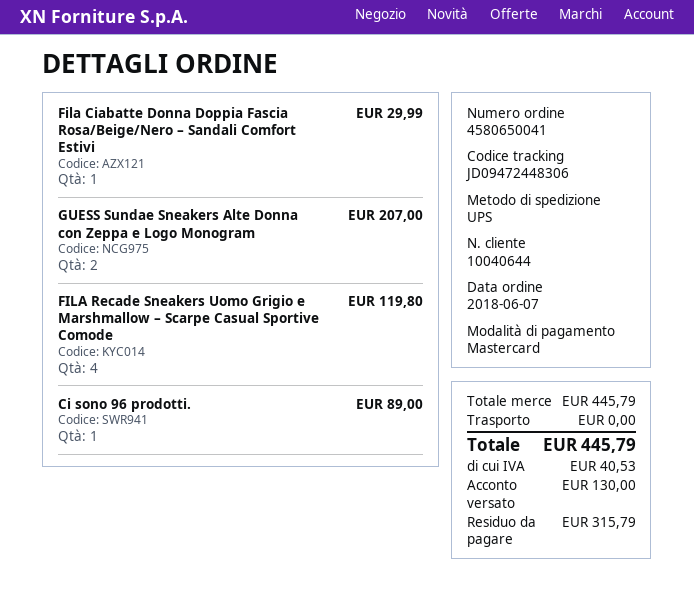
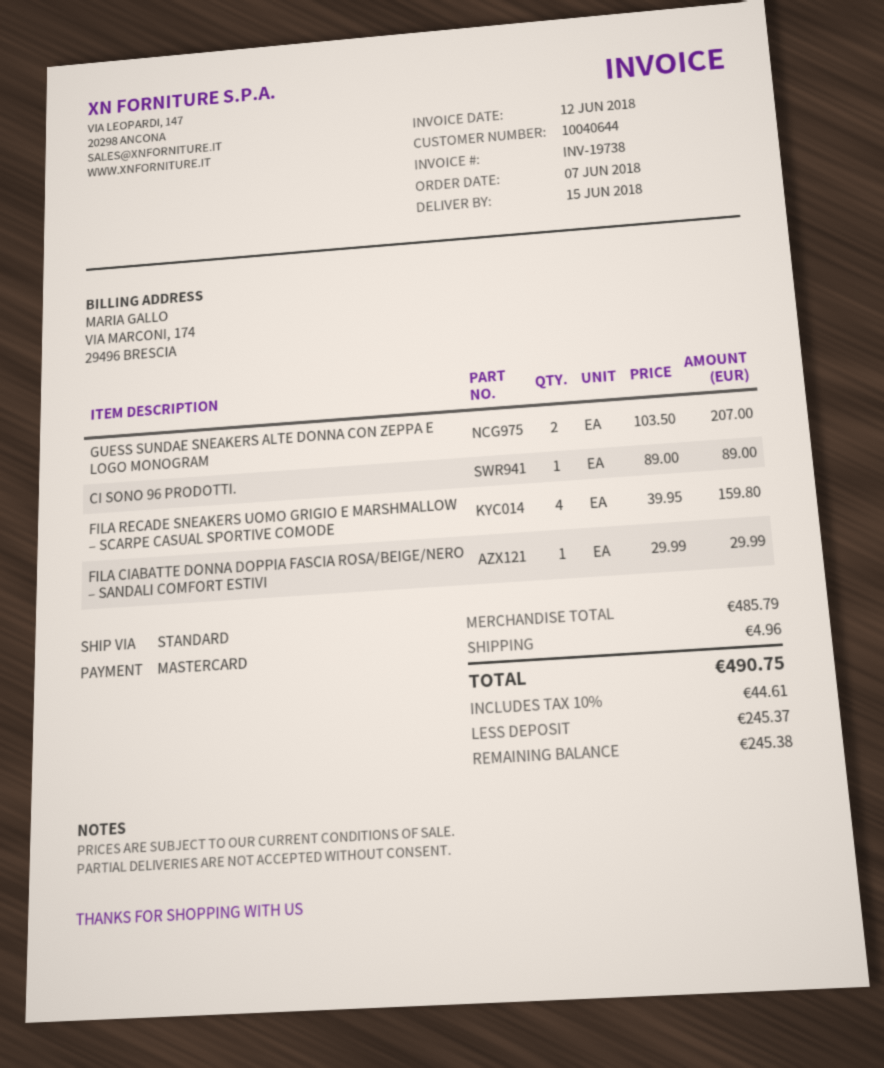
shipping method: UPS -> standard
FILA Recade Sneakers Uomo Grigio e Marshmallow – Scarpe Casual Sportive Comode: 4 for 119.80 -> 4 for 159.80
subtotal: 445.79 -> 485.79
shipping: 0.00 -> 4.96
tax: 40.53 -> 44.61
total: 445.79 -> 490.75
deposit: 130.00 -> 245.37
balance: 315.79 -> 245.38

